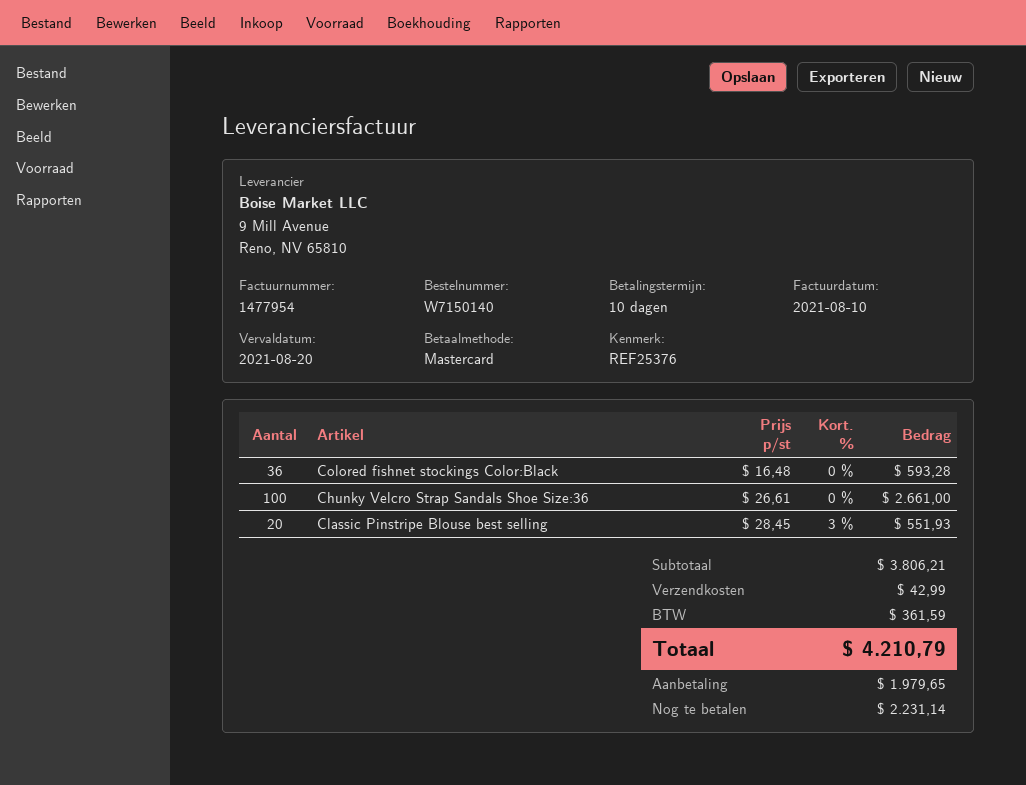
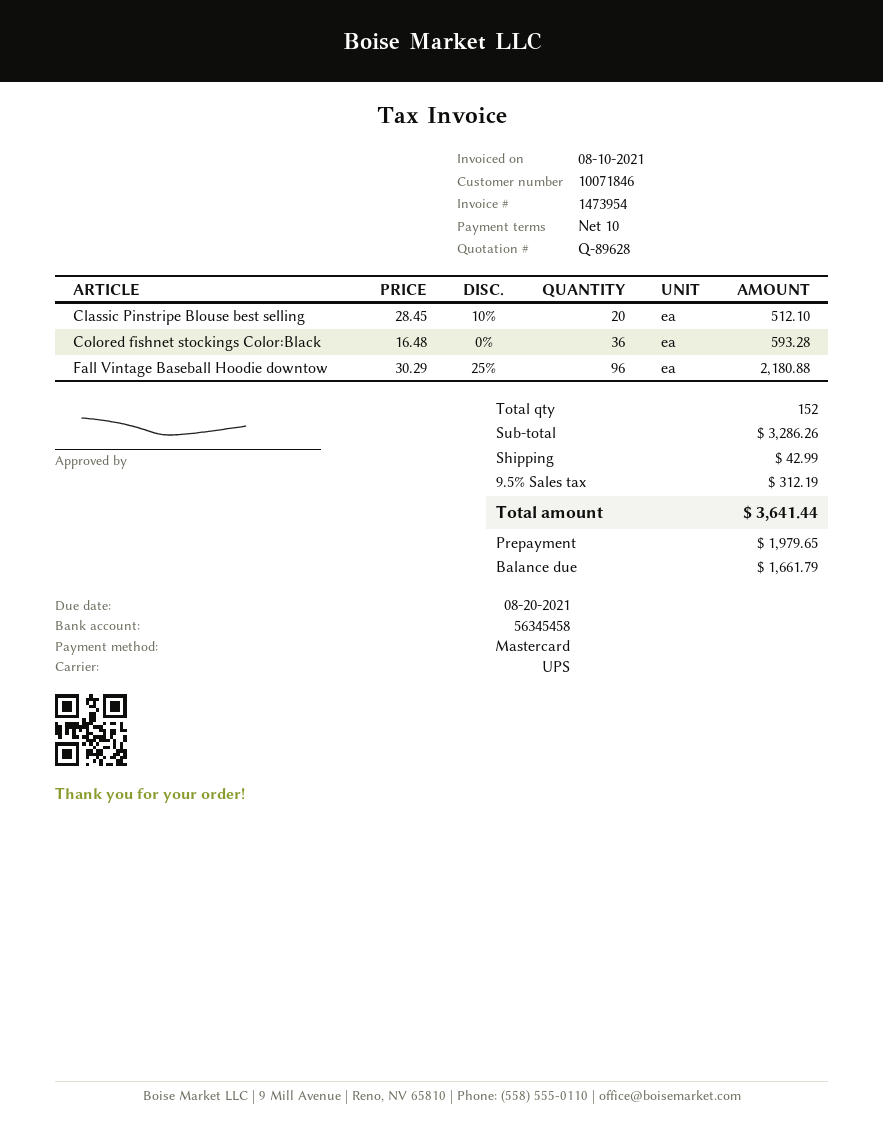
invoice number: 1477954 -> 1473954
Chunky Velcro Strap Sandals Shoe Size:36: 100 x 26.61 = 2661.00 -> none
Classic Pinstripe Blouse best selling: 20 x 28.45 - 3% = 551.93 -> 20 x 28.45 - 10% = 512.10
Fall Vintage Baseball Hoodie downtow: none -> 96 x 30.29 - 25% = 2180.88
subtotal: 3806.21 -> 3286.26
tax: 361.59 -> 312.19
total: 4210.79 -> 3641.44
balance: 2231.14 -> 1661.79

